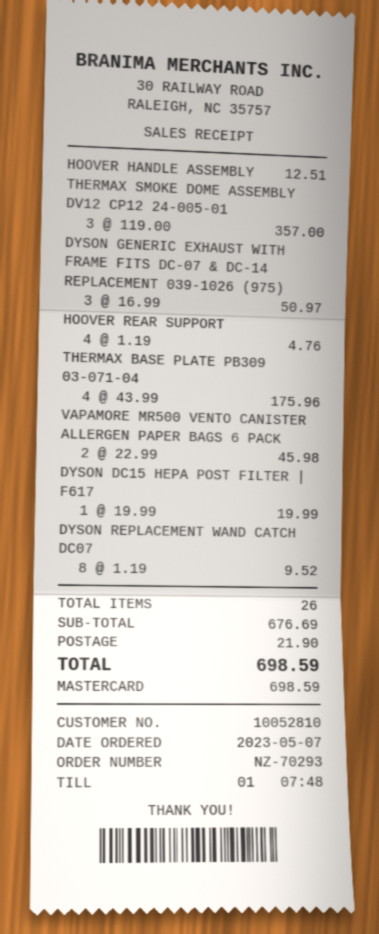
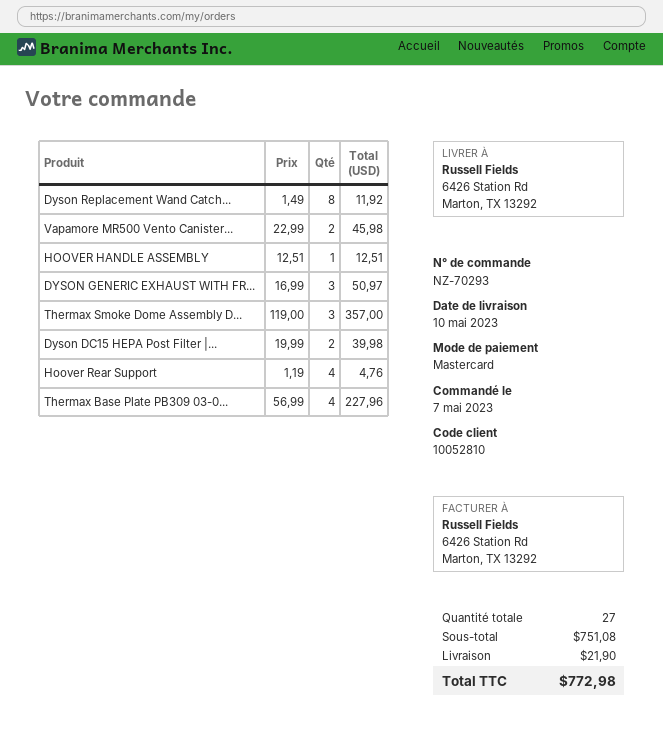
THERMAX BASE PLATE PB309 03-071-04: 4 x 43.99 = 175.96 -> 4 x 56.99 = 227.96
DYSON DC15 HEPA POST FILTER | F617: 1 x 19.99 = 19.99 -> 2 x 19.99 = 39.98
DYSON REPLACEMENT WAND CATCH DC07: 8 x 1.19 = 9.52 -> 8 x 1.49 = 11.92
total quantity: 26 -> 27
subtotal: 676.69 -> 751.08
total: 698.59 -> 772.98

